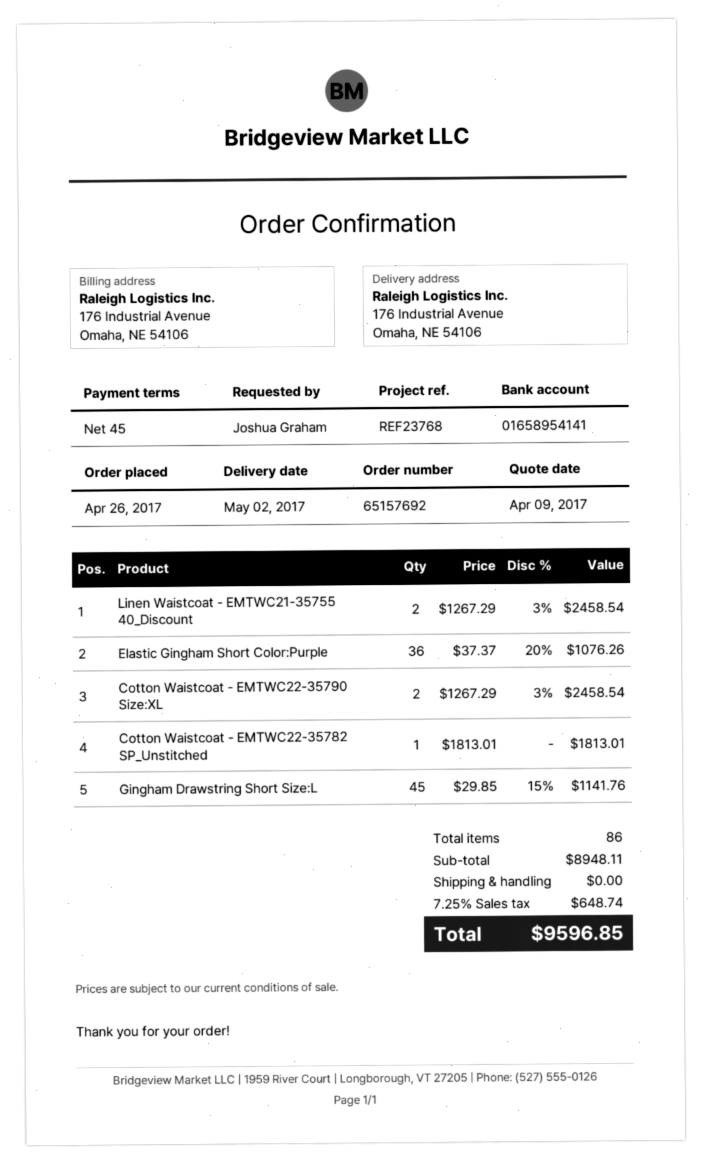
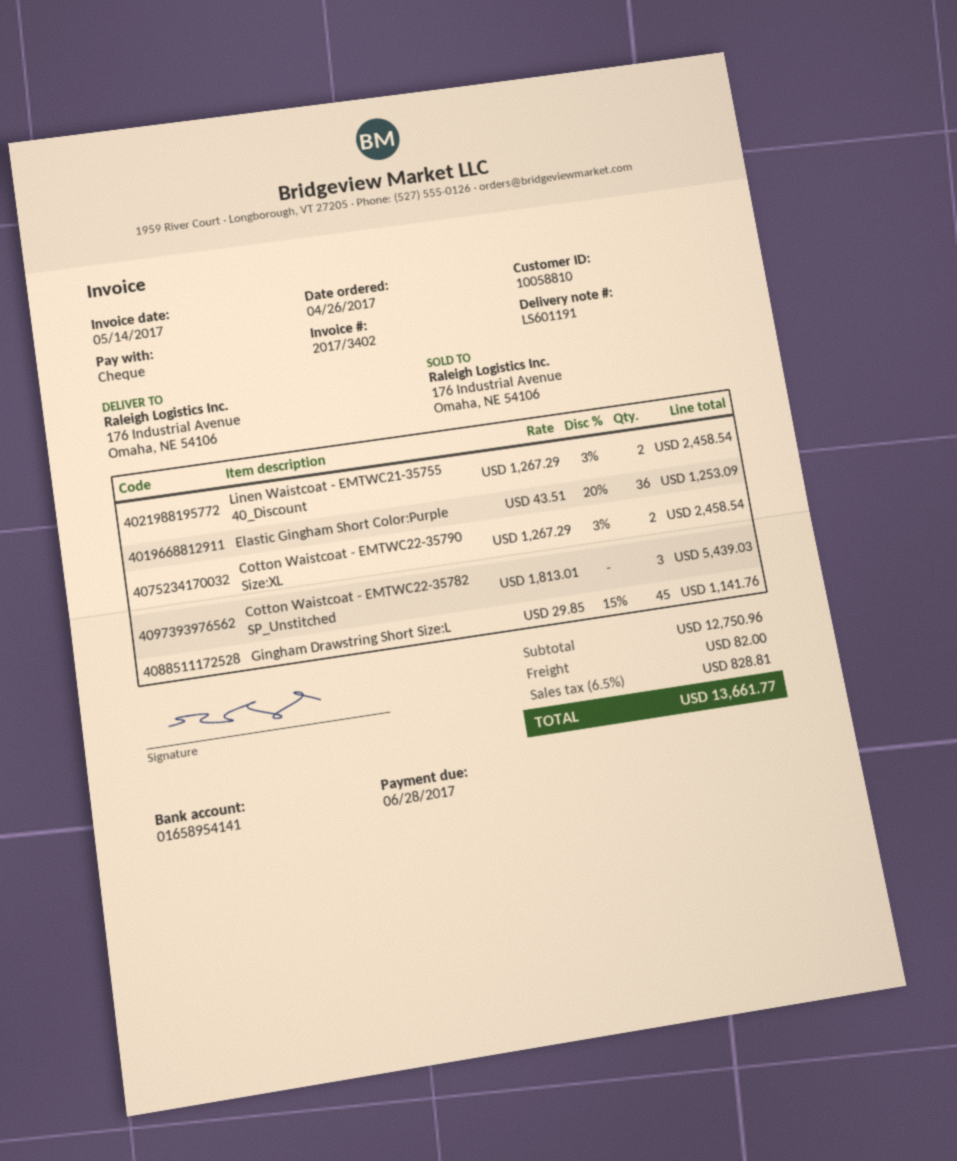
Elastic Gingham Short Color:Purple: 36 x 37.37 - 20% = 1076.26 -> 36 x 43.51 - 20% = 1253.09
Cotton Waistcoat - EMTWC22-35782 SP_Unstitched: 1 x 1813.01 = 1813.01 -> 3 x 1813.01 = 5439.03
subtotal: 8948.11 -> 12750.96
shipping: 0.00 -> 82.00
tax: 7.25% = 648.74 -> 6.5% = 828.81
total: 9596.85 -> 13661.77

